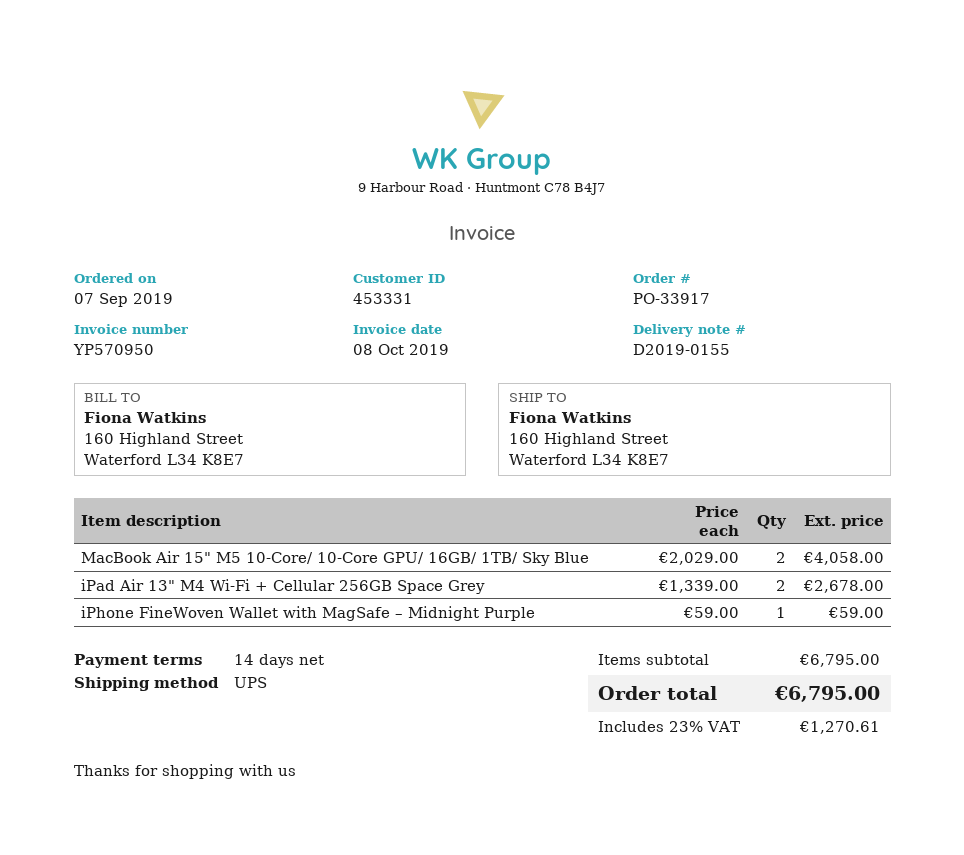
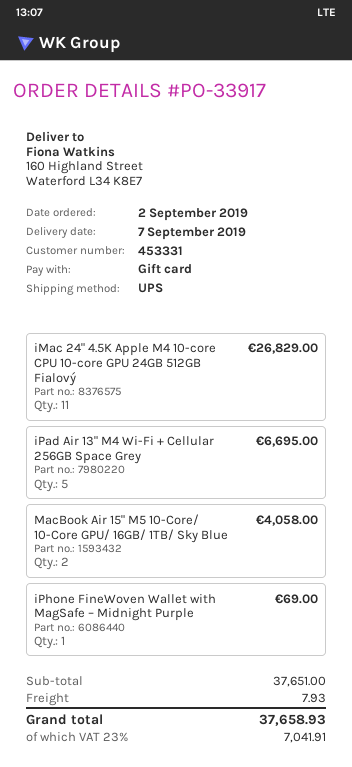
order date: 2019-09-07 -> 2019-09-02
iPad Air 13" M4 Wi-Fi + Cellular 256GB Space Grey: 2 for 2678.00 -> 5 for 6695.00
iPhone FineWoven Wallet with MagSafe – Midnight Purple: 1 for 59.00 -> 1 for 69.00
iMac 24" 4.5K Apple M4 10-core CPU 10-core GPU 24GB 512GB Fialový: none -> 11 for 26829.00
subtotal: 6795.00 -> 37651.00
shipping: none -> 7.93
tax: 23% = 1270.61 -> 23% = 7041.91
total: 6795.00 -> 37658.93

